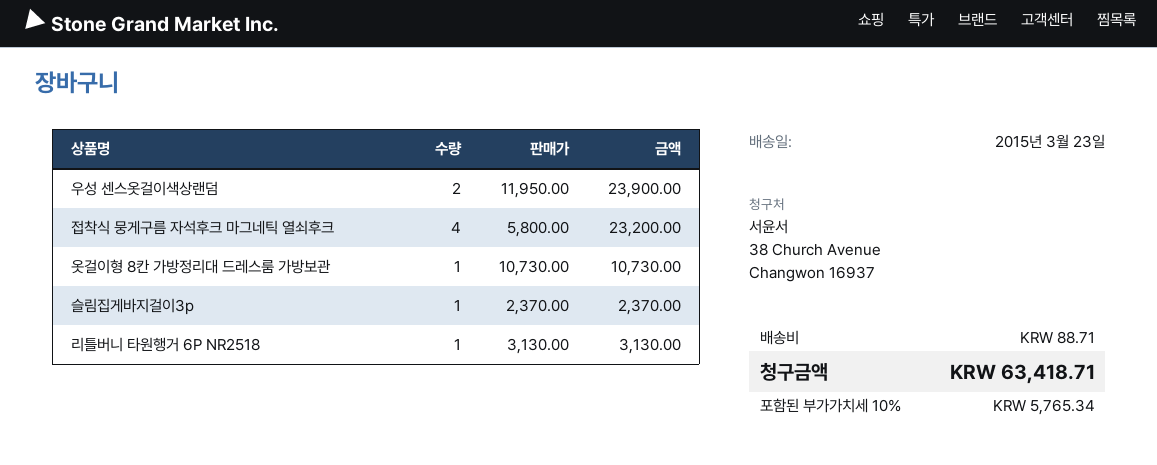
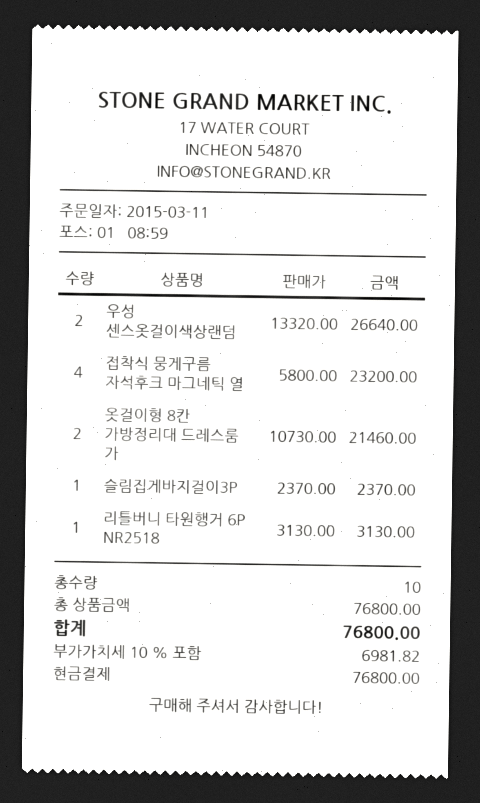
우성 센스옷걸이색상랜덤: 2 x 11950.00 = 23900.00 -> 2 x 13320.00 = 26640.00
옷걸이형 8칸 가방정리대 드레스룸 가방보관: 1 x 10730.00 = 10730.00 -> 2 x 10730.00 = 21460.00
shipping: 88.71 -> none
tax: 10% = 5765.34 -> 10% = 6981.82
total: 63418.71 -> 76800.00

